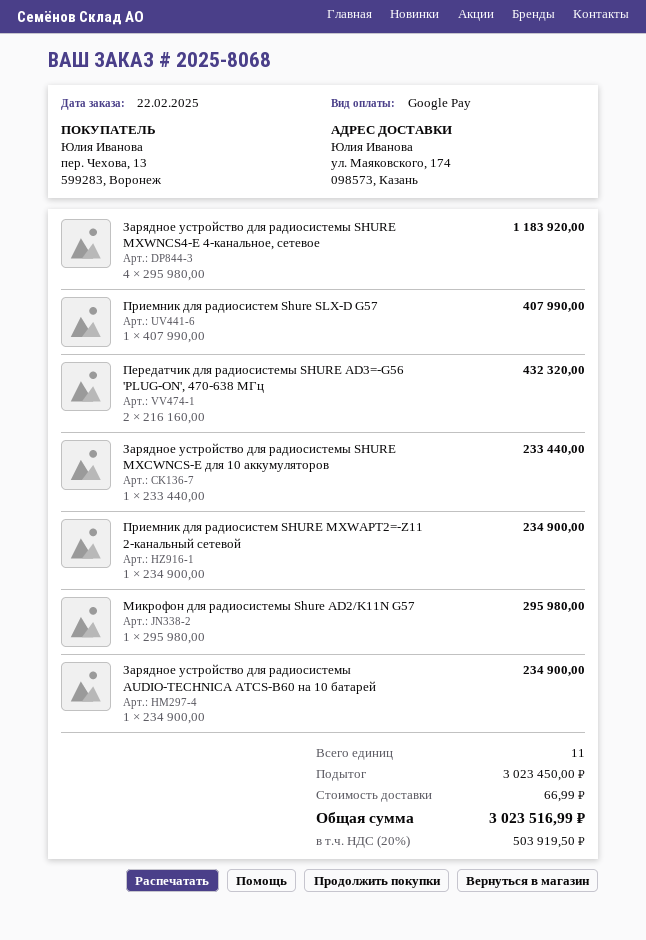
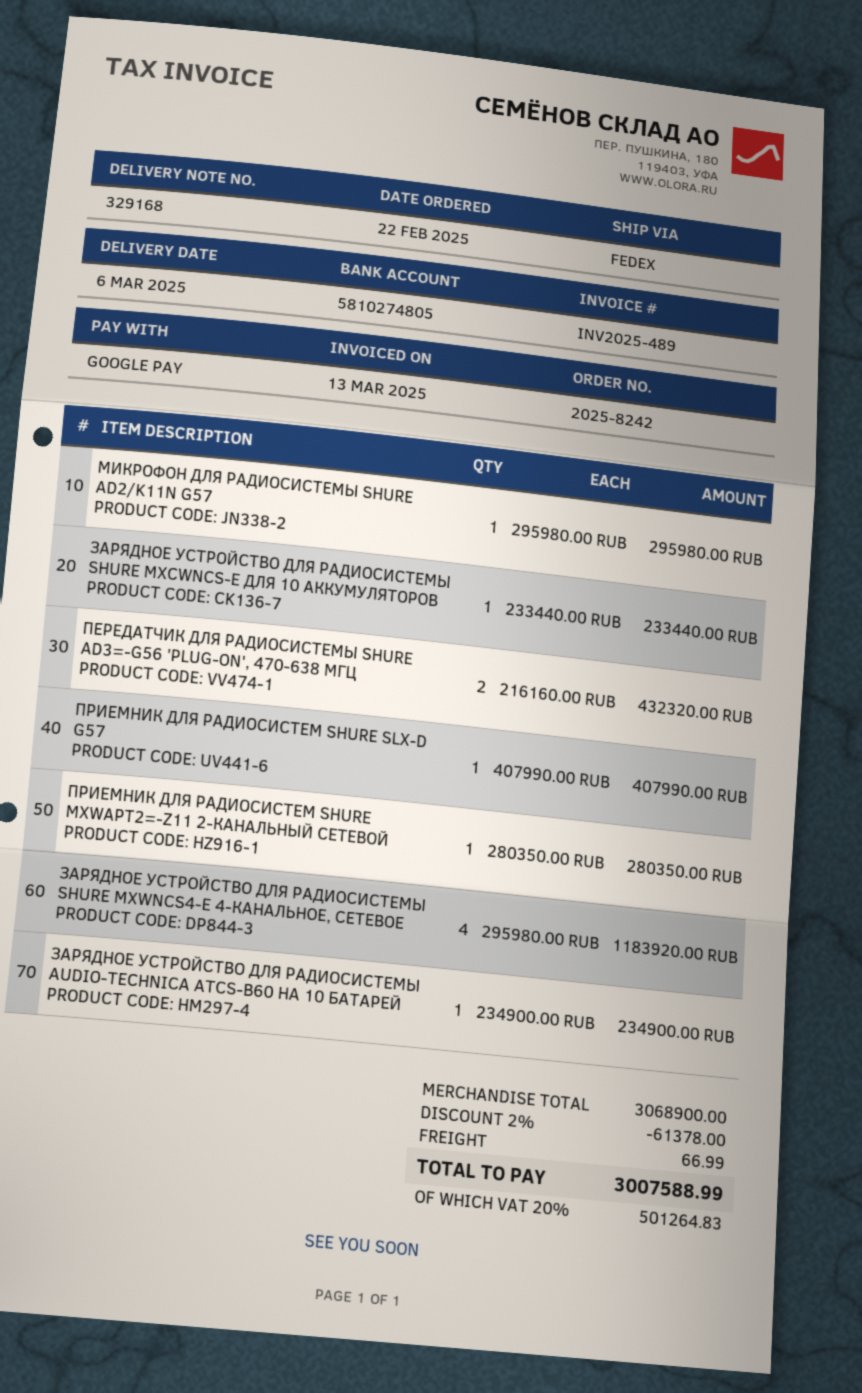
order number: 2025-8068 -> 2025-8242
Приемник для радиосистем SHURE MXWAPT2=-Z11 2-канальный сетевой: 1 x 234900.00 = 234900.00 -> 1 x 280350.00 = 280350.00
subtotal: 3023450.00 -> 3068900.00
discount: none -> 2% = 61378.00
tax: 20% = 503919.50 -> 20% = 501264.83
total: 3023516.99 -> 3007588.99

